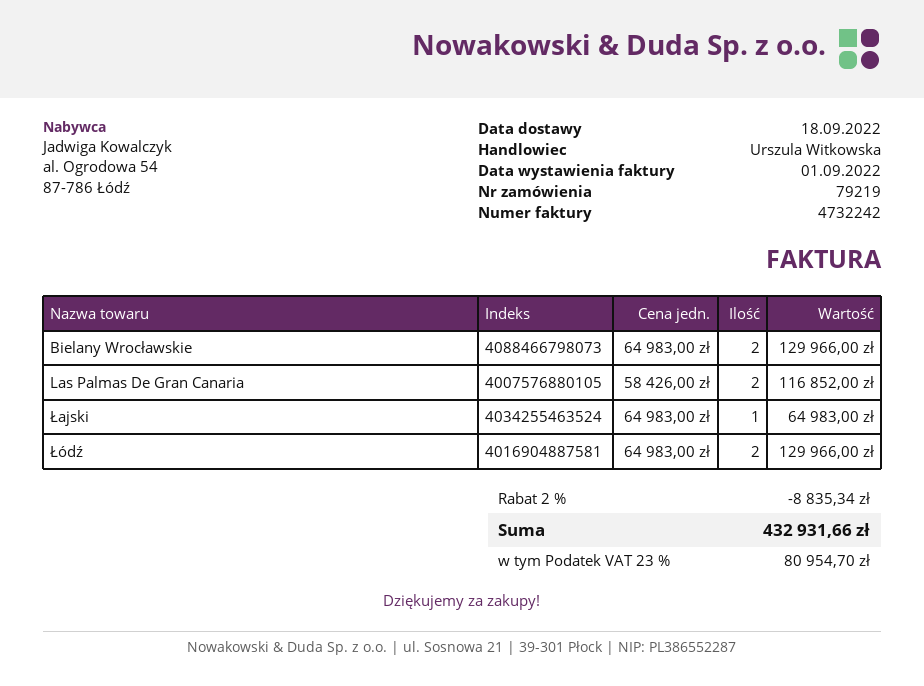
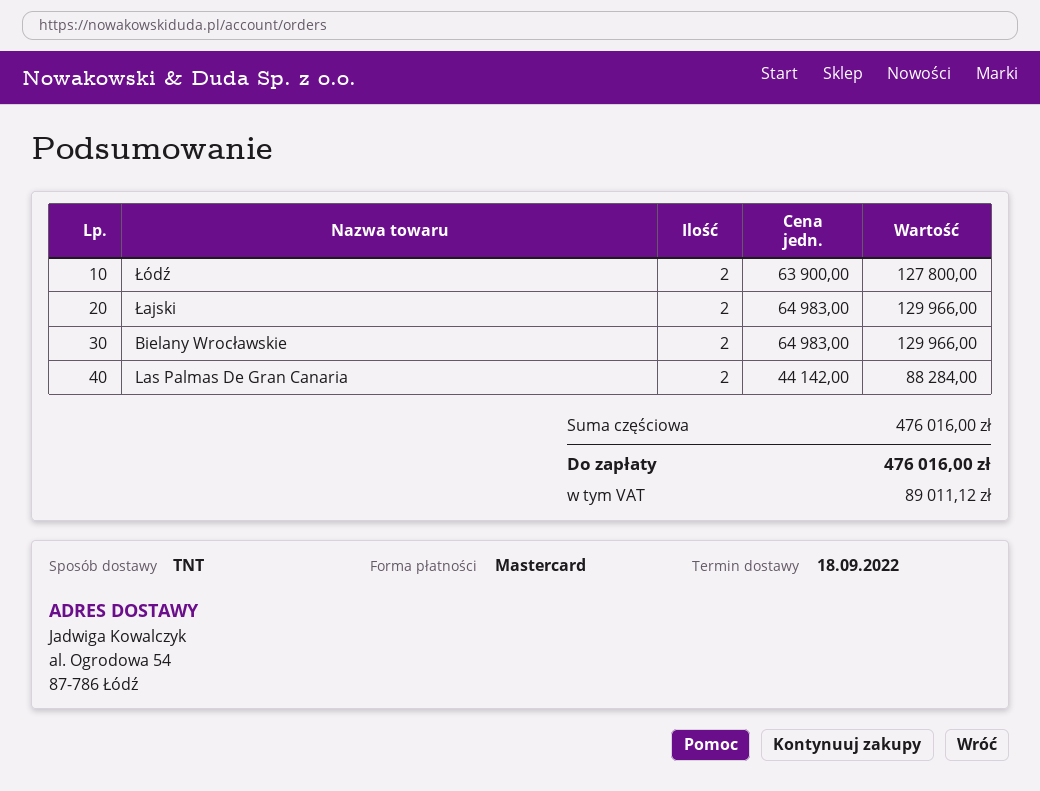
Las Palmas De Gran Canaria: 2 x 58426.00 = 116852.00 -> 2 x 44142.00 = 88284.00
Łajski: 1 x 64983.00 = 64983.00 -> 2 x 64983.00 = 129966.00
Łódź: 2 x 64983.00 = 129966.00 -> 2 x 63900.00 = 127800.00
discount: 2% = 8835.34 -> none
tax: 80954.70 -> 89011.12
total: 432931.66 -> 476016.00

